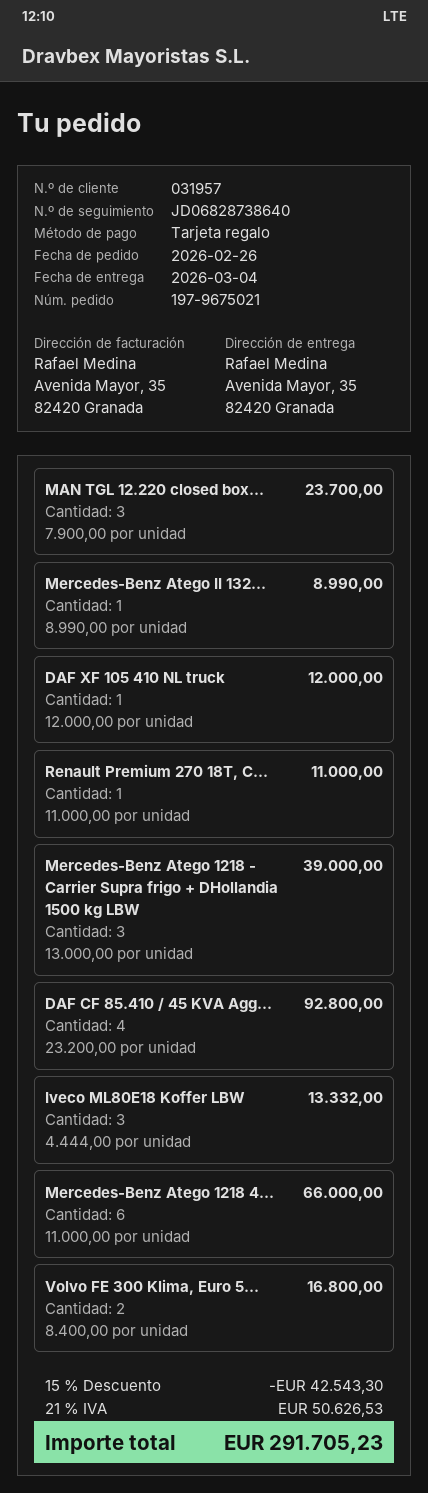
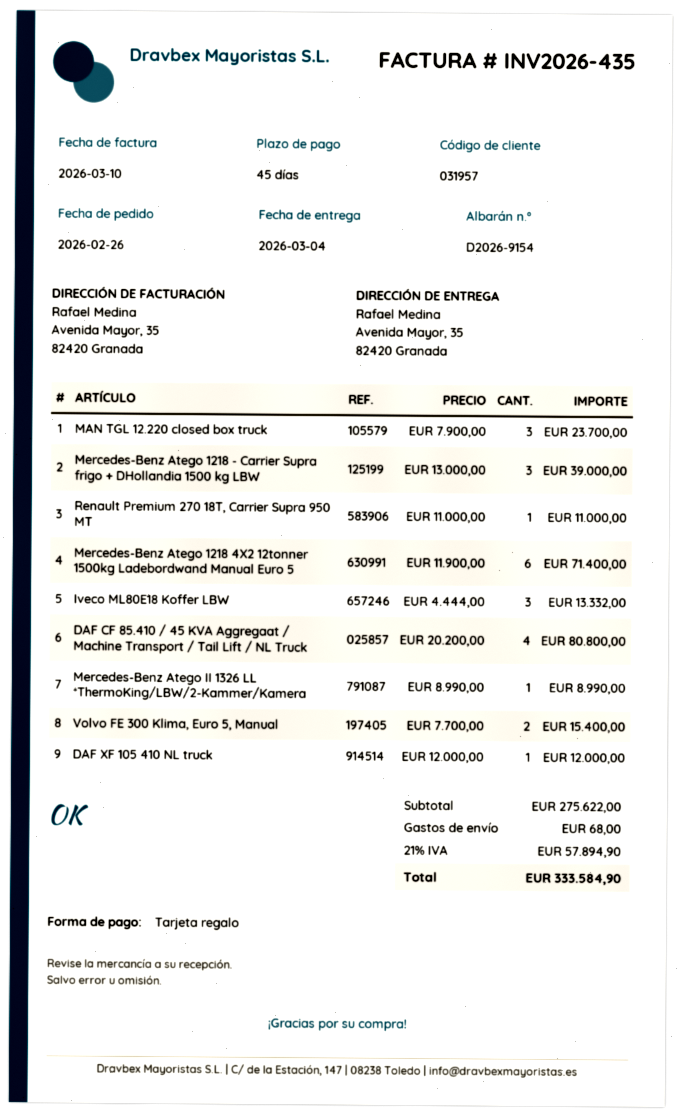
DAF CF 85.410 / 45 KVA Agg...: 4 x 23200.00 = 92800.00 -> 4 x 20200.00 = 80800.00
Mercedes-Benz Atego 1218 4...: 6 x 11000.00 = 66000.00 -> 6 x 11900.00 = 71400.00
Volvo FE 300 Klima, Euro 5...: 2 x 8400.00 = 16800.00 -> 2 x 7700.00 = 15400.00
discount: 15% = 42543.30 -> none
shipping: none -> 68.00
tax: 21% = 50626.53 -> 21% = 57894.90
total: 291705.23 -> 333584.90

